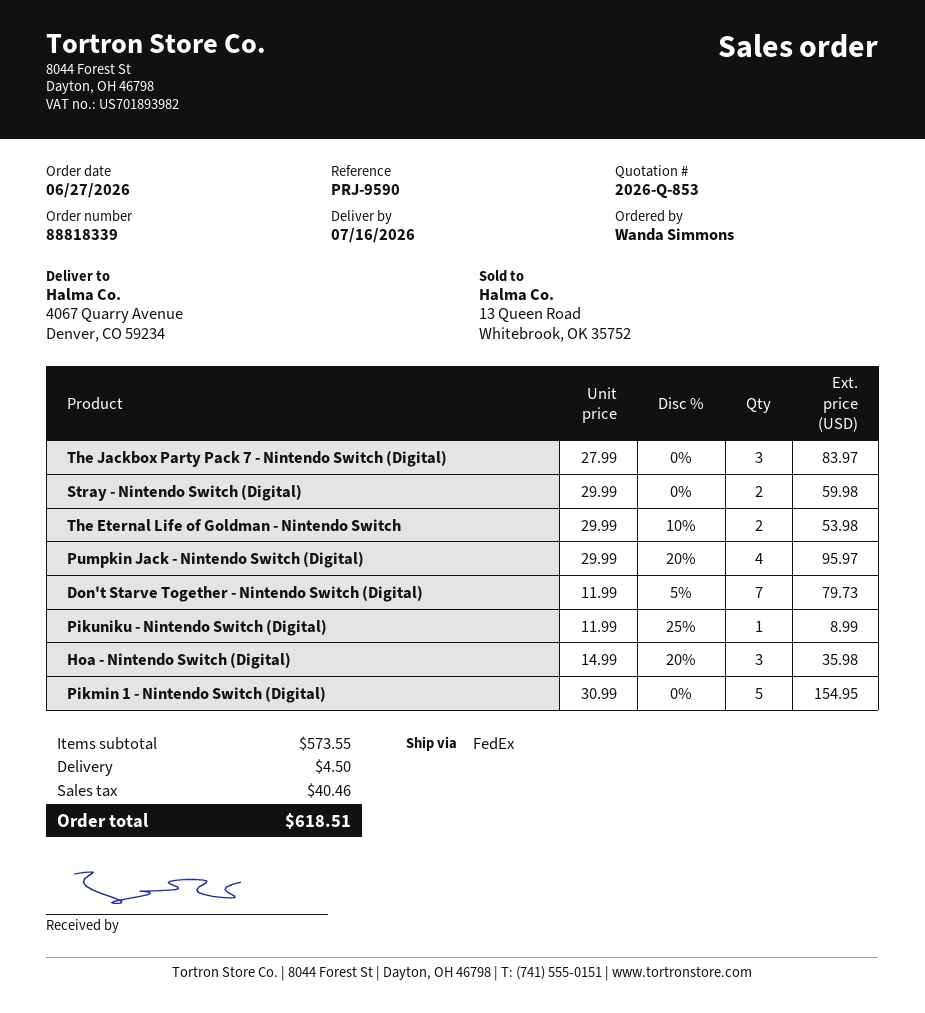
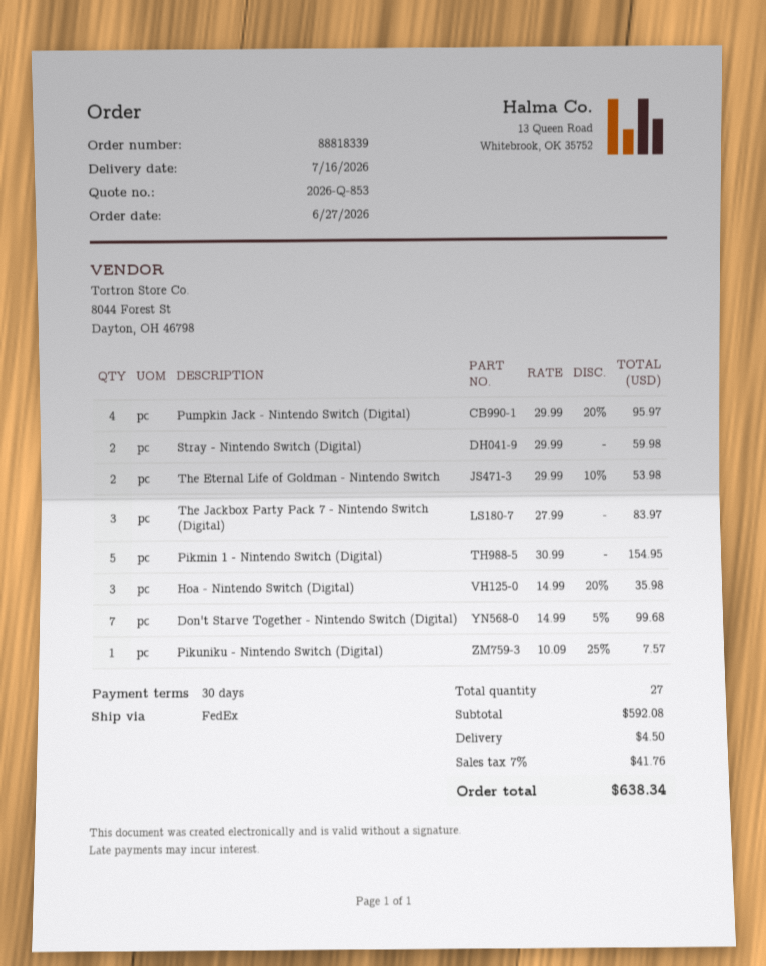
Don't Starve Together - Nintendo Switch (Digital): 7 x 11.99 - 5% = 79.73 -> 7 x 14.99 - 5% = 99.68
Pikuniku - Nintendo Switch (Digital): 1 x 11.99 - 25% = 8.99 -> 1 x 10.09 - 25% = 7.57
subtotal: 573.55 -> 592.08
tax: 40.46 -> 41.76
total: 618.51 -> 638.34

